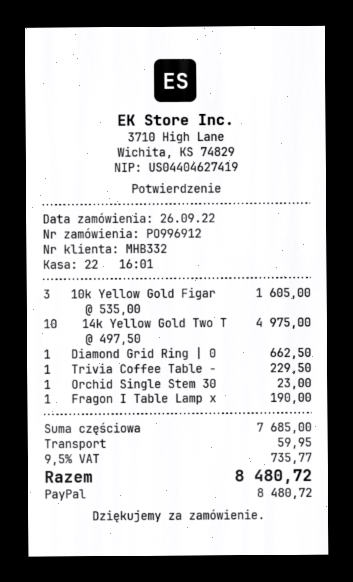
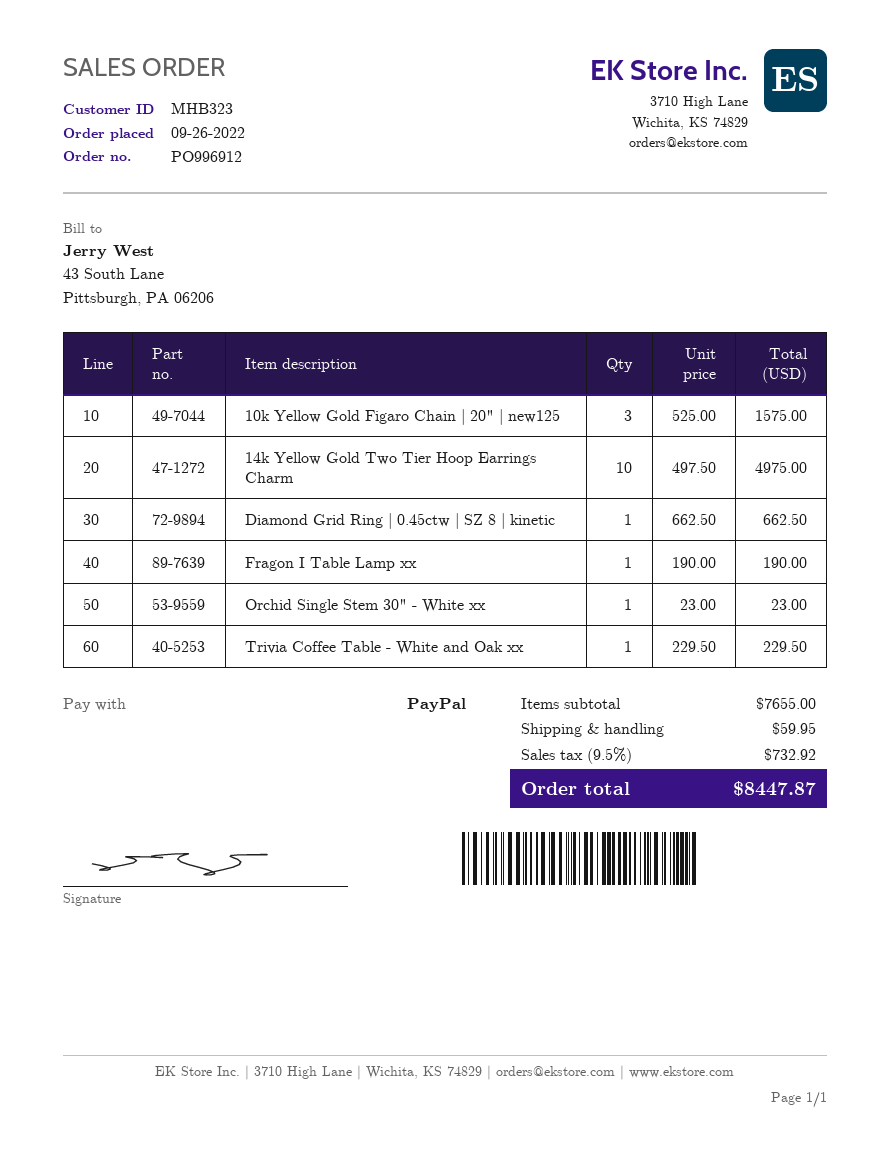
customer number: MHB332 -> MHB323
10k Yellow Gold Figar: 3 x 535.00 = 1605.00 -> 3 x 525.00 = 1575.00
subtotal: 7685.00 -> 7655.00
tax: 9.5% = 735.77 -> 9.5% = 732.92
total: 8480.72 -> 8447.87

